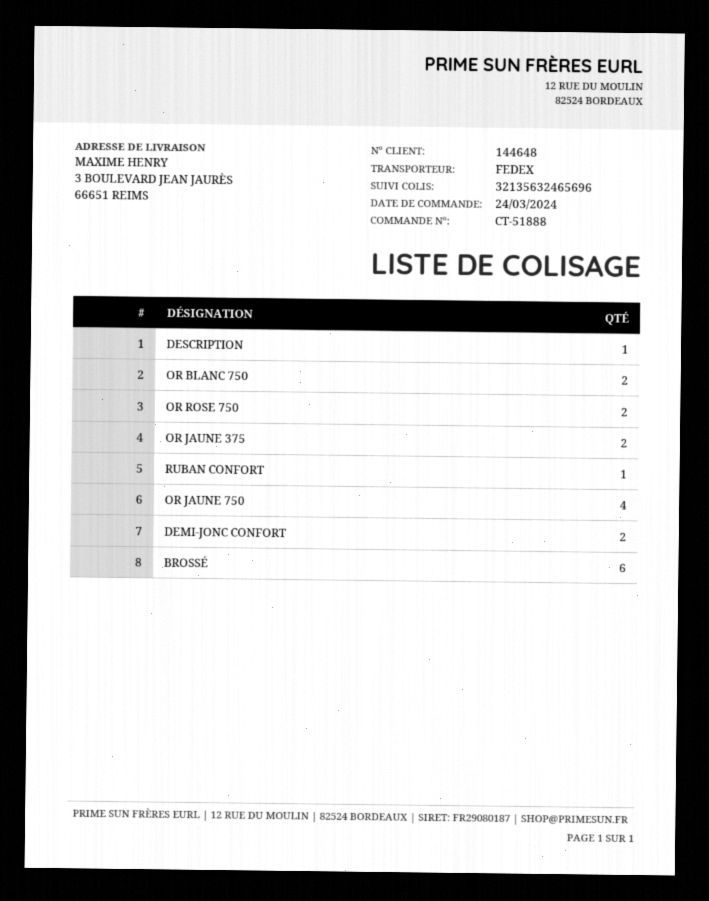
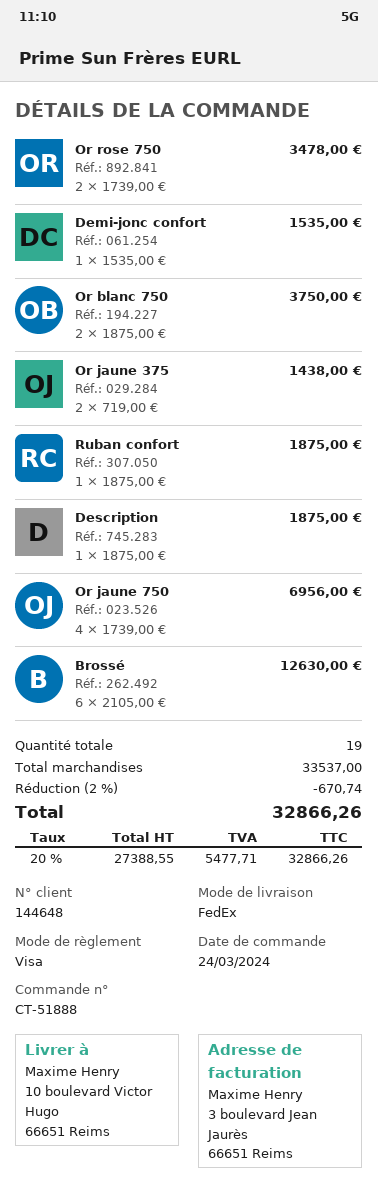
ship to: 3 BOULEVARD JEAN JAURÈS, 66651 REIMS -> 10 boulevard Victor Hugo, 66651 Reims
DEMI-JONC CONFORT: 2 -> 1

